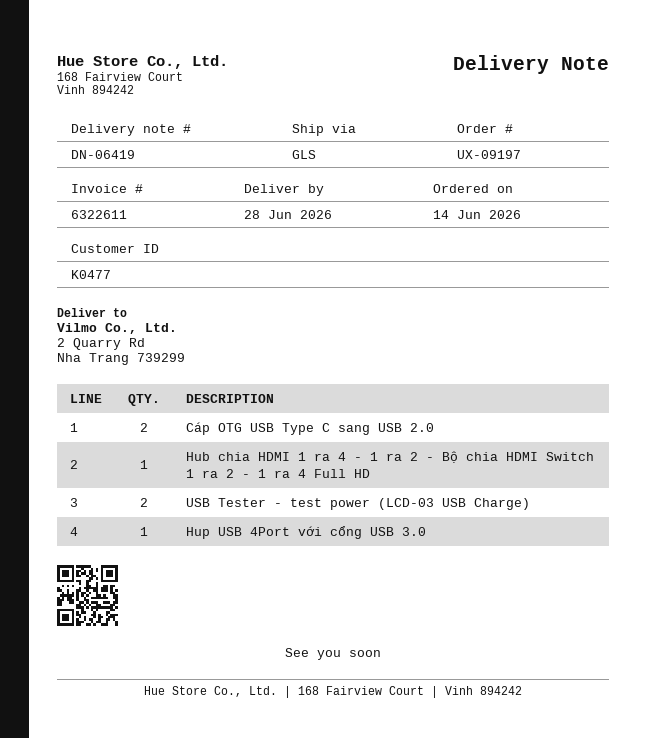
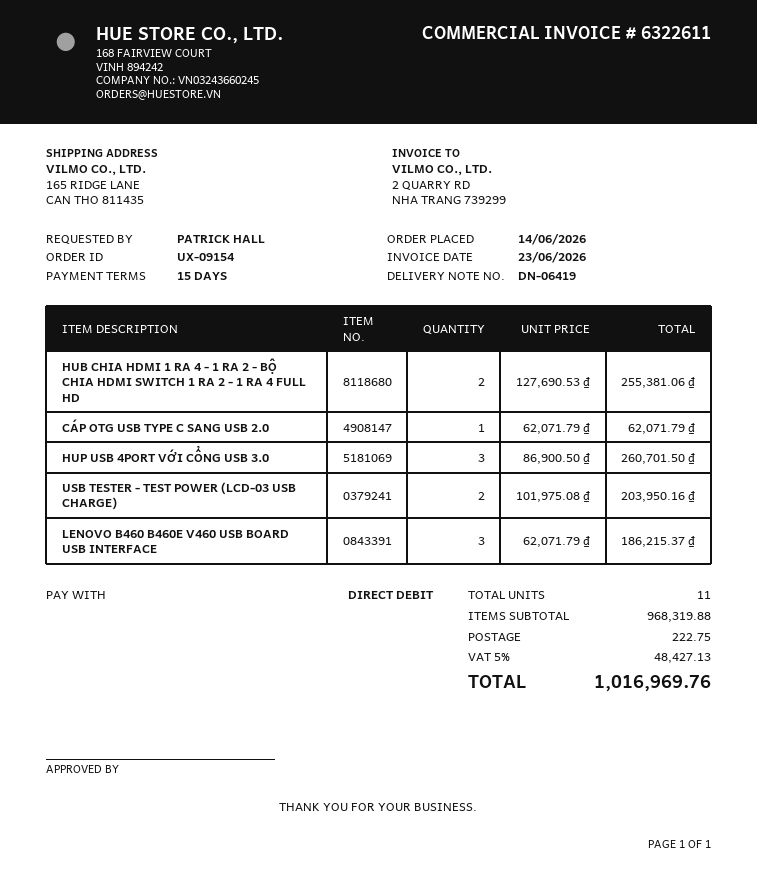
order number: UX-09197 -> UX-09154
ship to: 2 Quarry Rd, Nha Trang 739299 -> 165 RIDGE LANE, CAN THO 811435
Cáp OTG USB Type C sang USB 2.0: 2 -> 1
Hub chia HDMI 1 ra 4 - 1 ra 2 - Bộ chia HDMI Switch 1 ra 2 - 1 ra 4 Full HD: 1 -> 2
Hup USB 4Port với cổng USB 3.0: 1 -> 3
LENOVO B460 B460E V460 USB BOARD USB INTERFACE: none -> 3

